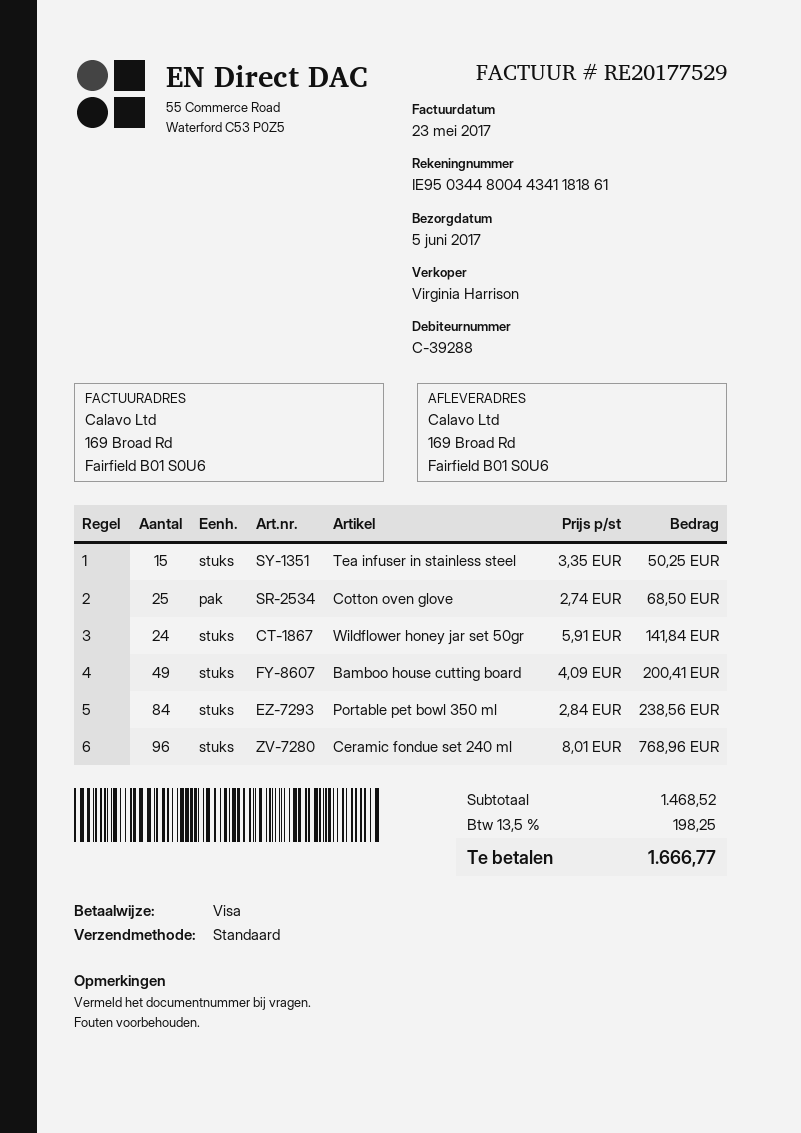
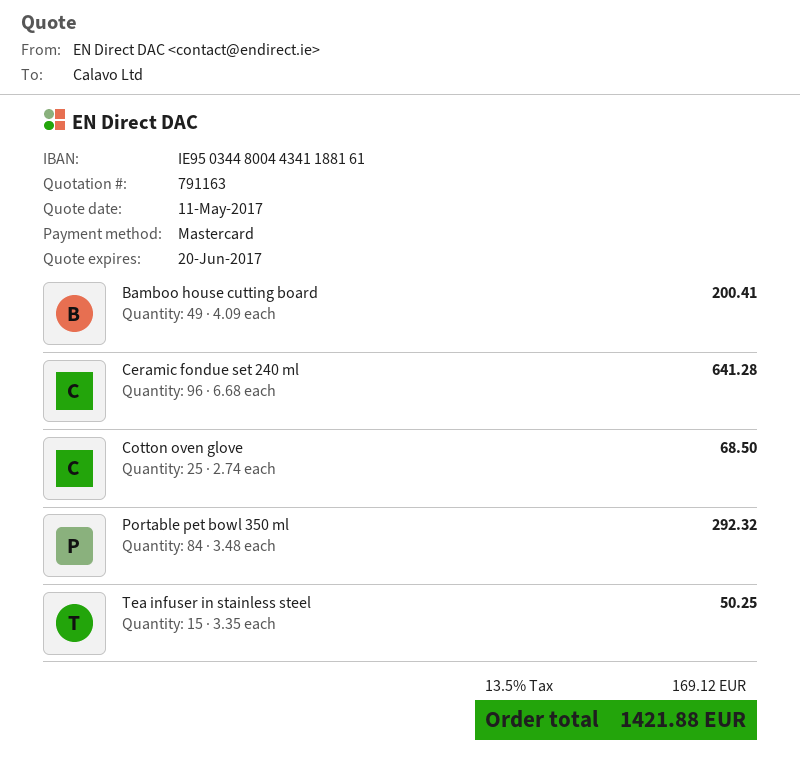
payment method: Visa -> Mastercard
bank account: IE95034480044341181861 -> IE95034480044341188161
Wildflower honey jar set 50gr: 24 x 5.91 = 141.84 -> none
Portable pet bowl 350 ml: 84 x 2.84 = 238.56 -> 84 x 3.48 = 292.32
Ceramic fondue set 240 ml: 96 x 8.01 = 768.96 -> 96 x 6.68 = 641.28
tax: 13.5% = 198.25 -> 13.5% = 169.12
total: 1666.77 -> 1421.88

